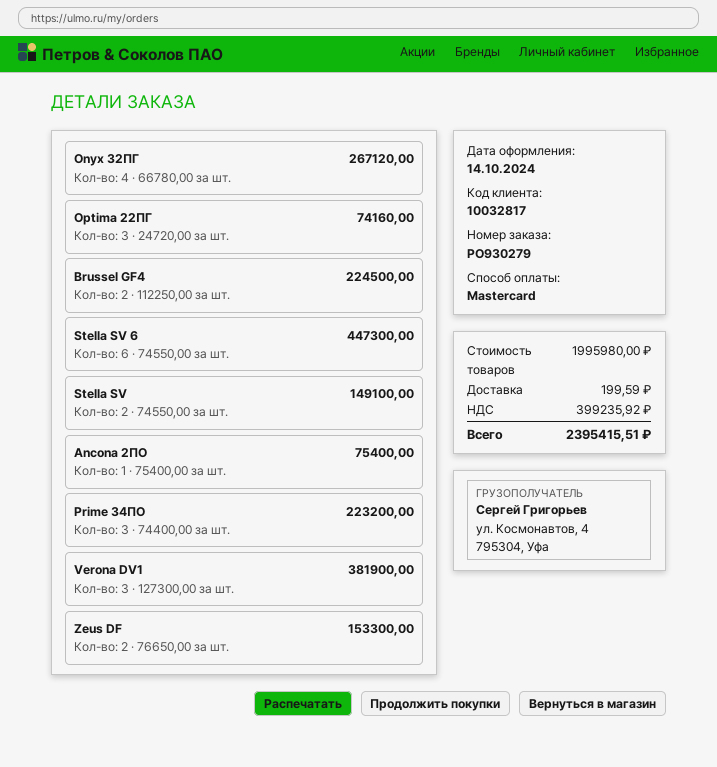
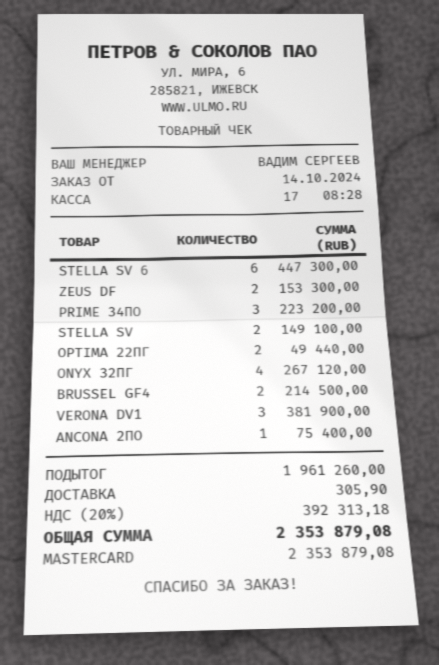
Optima 22ПГ: 3 for 74160.00 -> 2 for 49440.00
Brussel GF4: 2 for 224500.00 -> 2 for 214500.00
subtotal: 1995980.00 -> 1961260.00
shipping: 199.59 -> 305.90
tax: 399235.92 -> 392313.18
total: 2395415.51 -> 2353879.08

